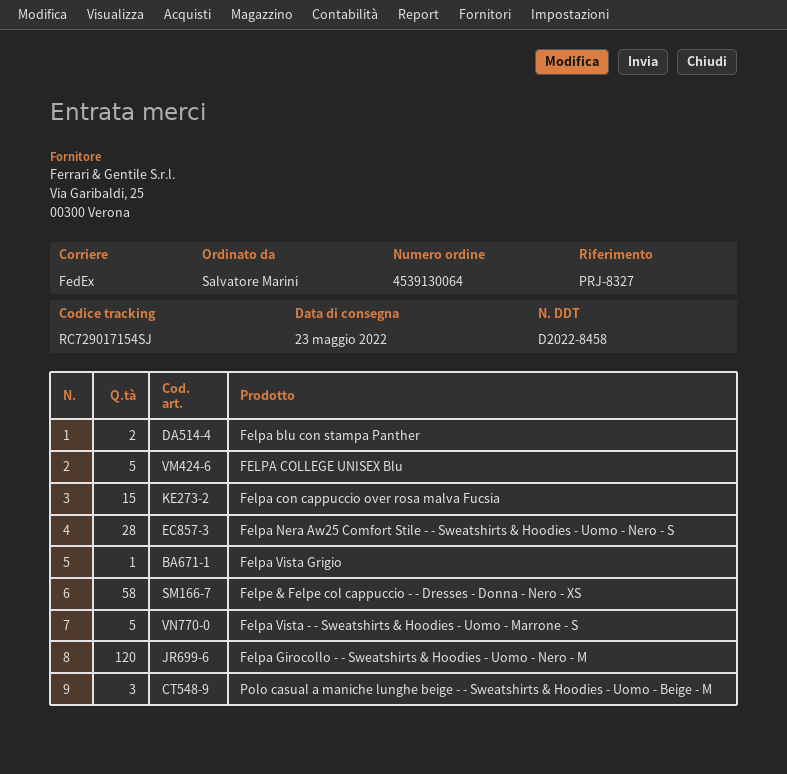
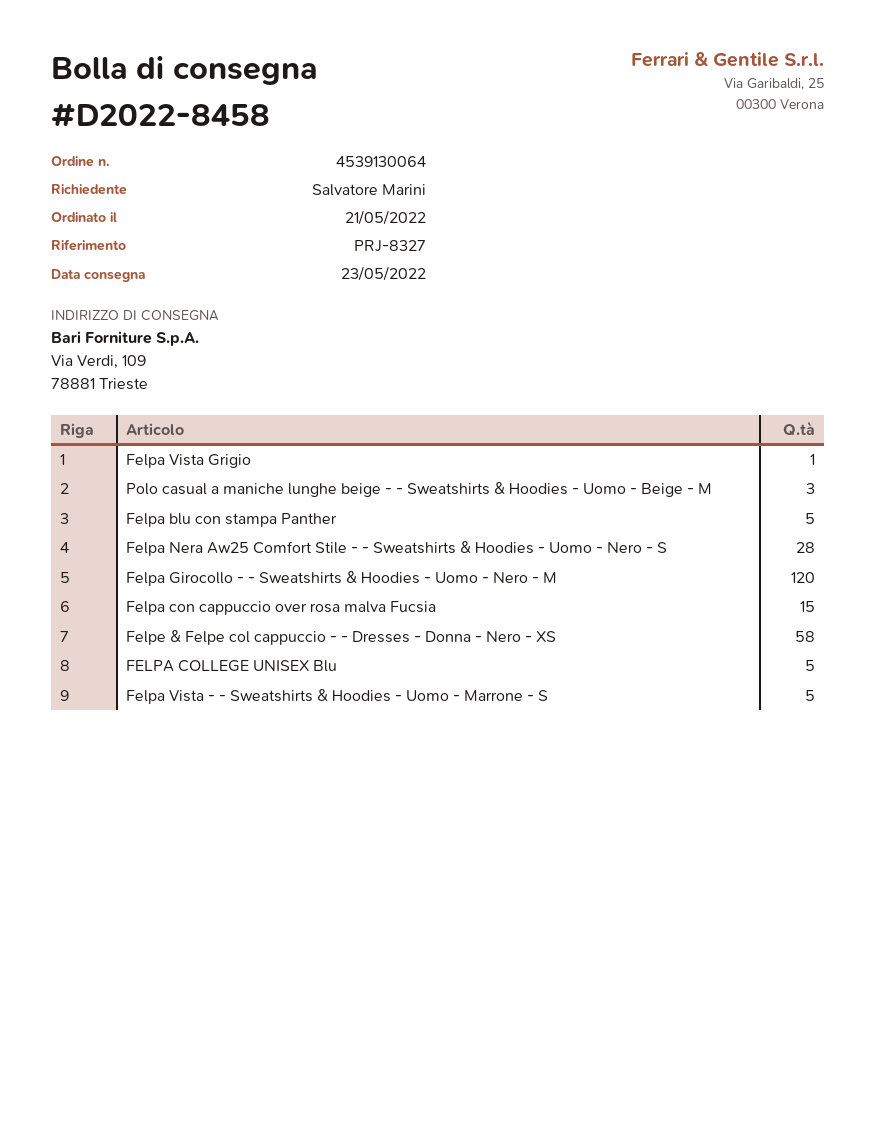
Felpa blu con stampa Panther: 2 -> 5

